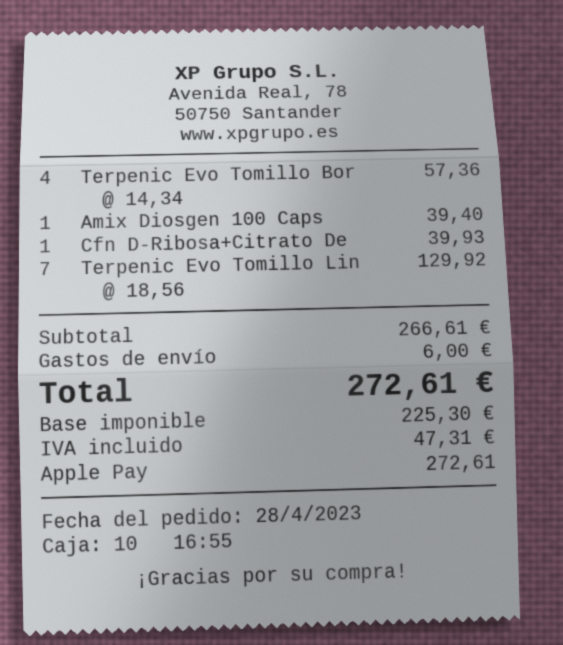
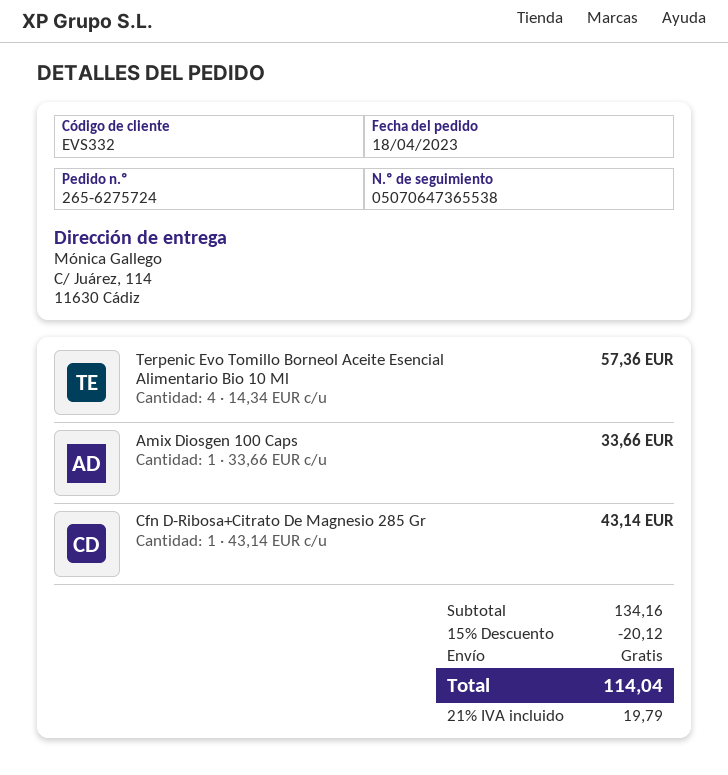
order date: 2023-04-28 -> 2023-04-18
Amix Diosgen 100 Caps: 1 x 39.40 = 39.40 -> 1 x 33.66 = 33.66
Cfn D-Ribosa+Citrato De: 1 x 39.93 = 39.93 -> 1 x 43.14 = 43.14
Terpenic Evo Tomillo Lin: 7 x 18.56 = 129.92 -> none
subtotal: 266.61 -> 134.16
discount: none -> 15% = 20.12
shipping: 6.00 -> 0.00
tax: 47.31 -> 19.79
total: 272.61 -> 114.04

